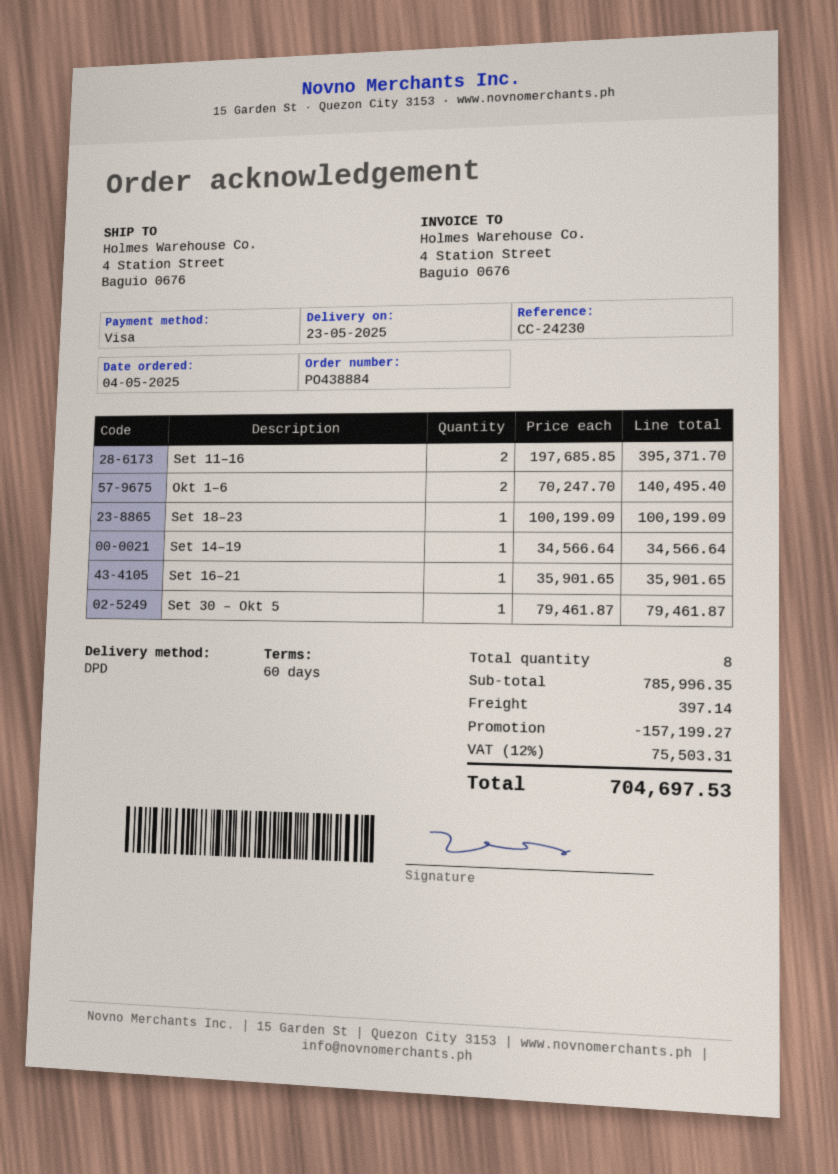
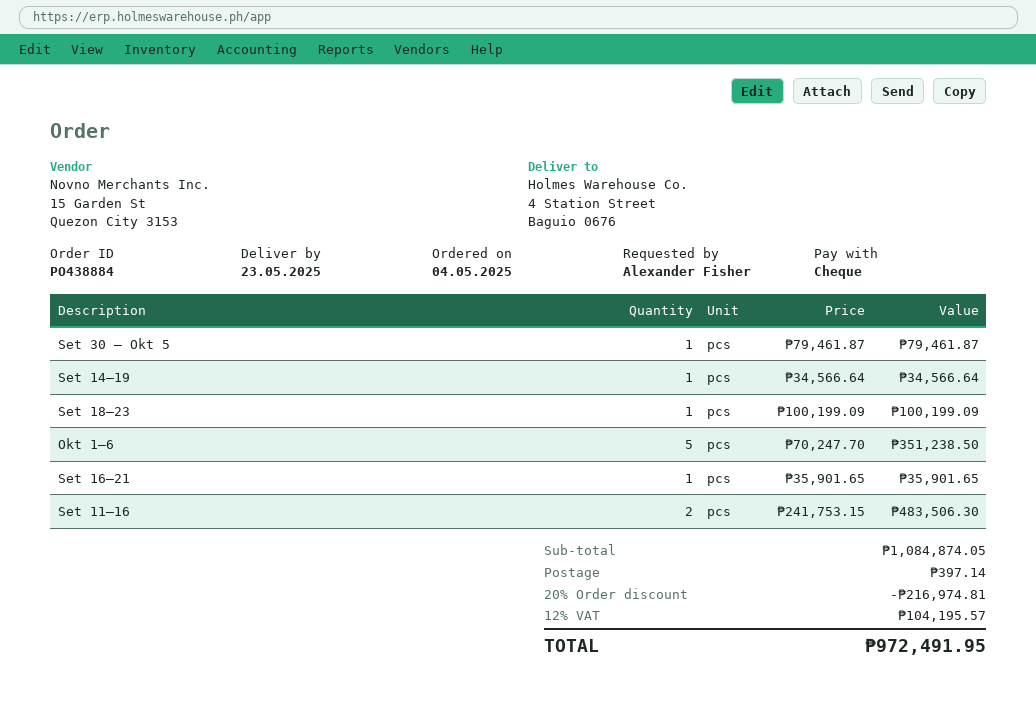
payment method: Visa -> cheque
Set 11–16: 2 x 197685.85 = 395371.70 -> 2 x 241753.15 = 483506.30
Okt 1–6: 2 x 70247.70 = 140495.40 -> 5 x 70247.70 = 351238.50
subtotal: 785996.35 -> 1084874.05
discount: 157199.27 -> 216974.81
tax: 12% = 75503.31 -> 12% = 104195.57
total: 704697.53 -> 972491.95

